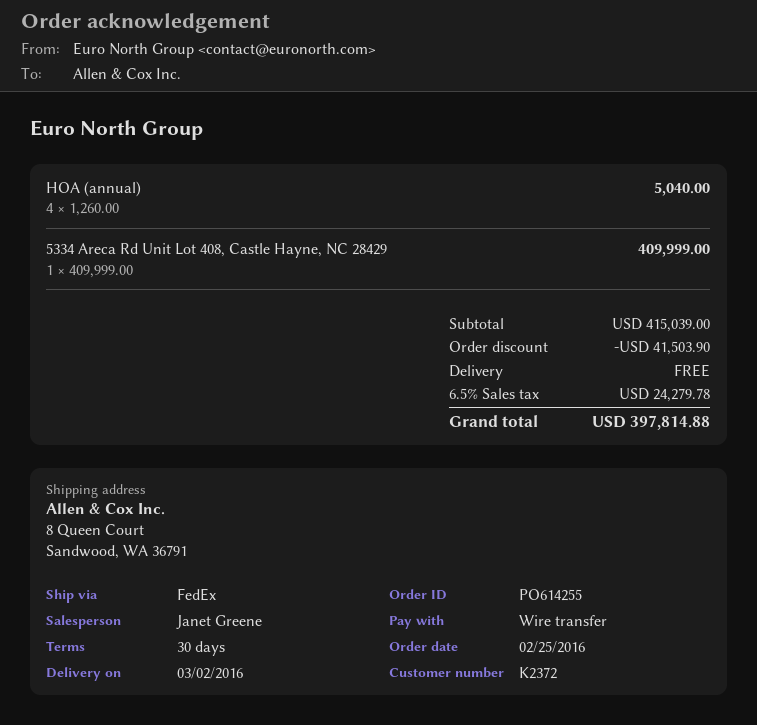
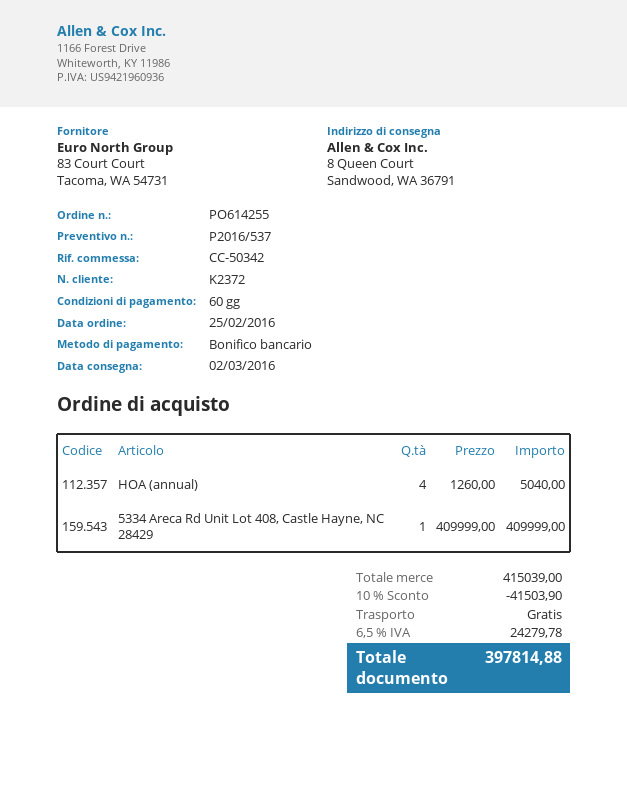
payment terms: 30 days -> 60 days

